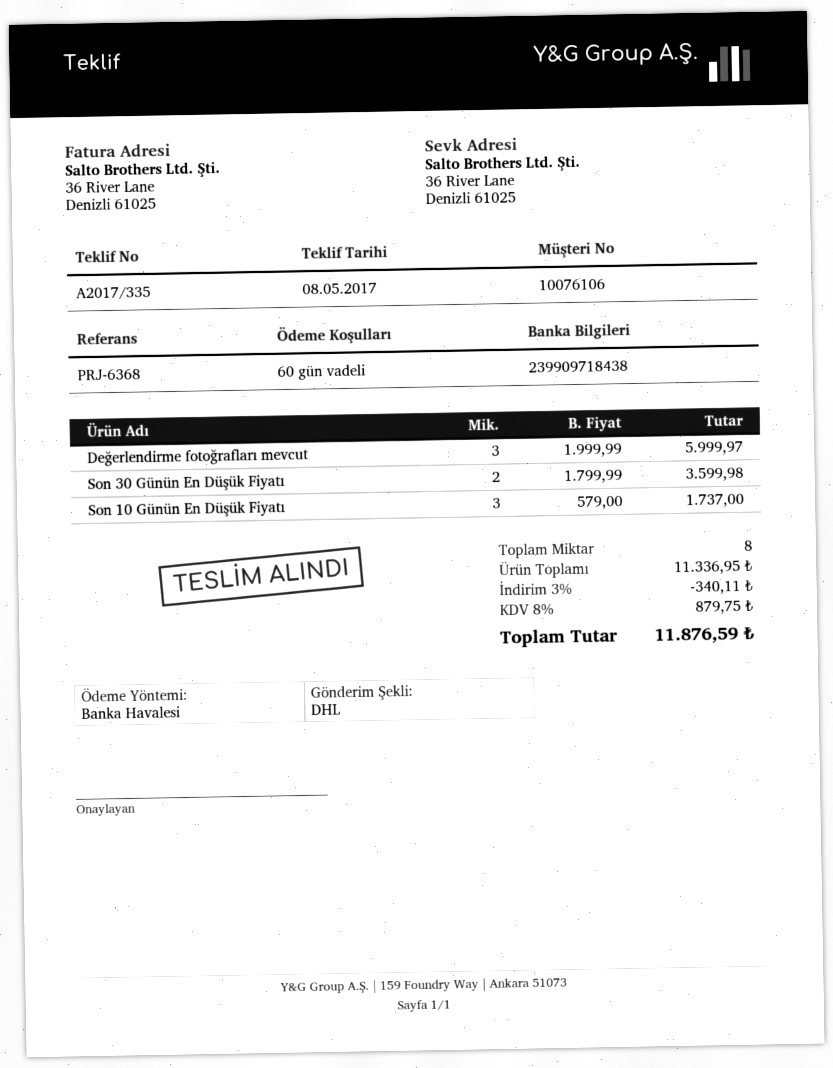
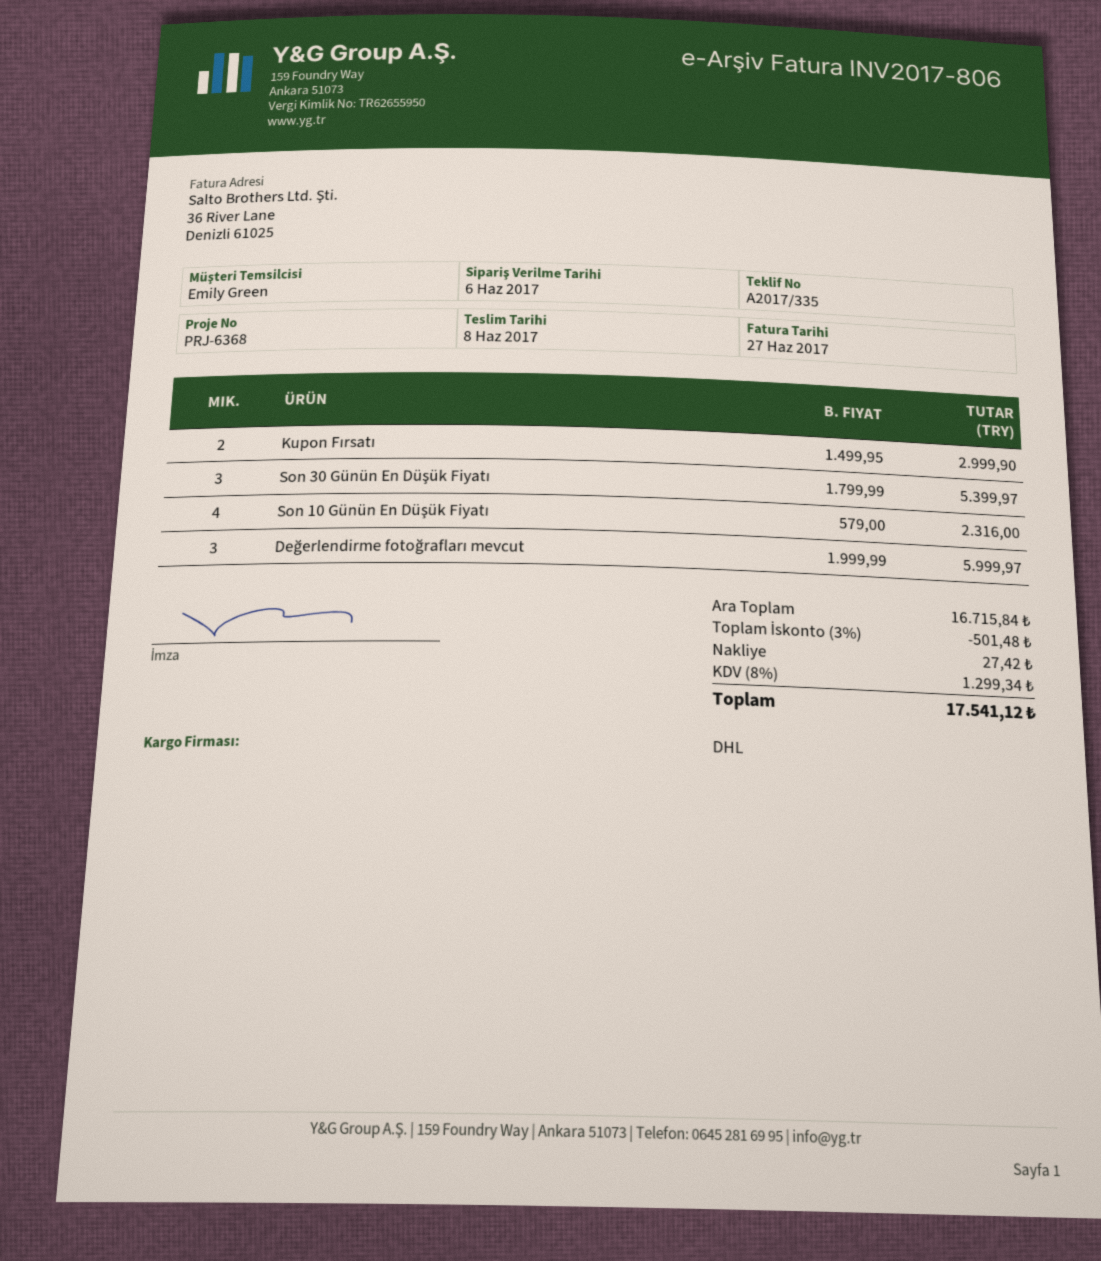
Son 30 Günün En Düşük Fiyatı: 2 x 1799.99 = 3599.98 -> 3 x 1799.99 = 5399.97
Son 10 Günün En Düşük Fiyatı: 3 x 579.00 = 1737.00 -> 4 x 579.00 = 2316.00
Kupon Fırsatı: none -> 2 x 1499.95 = 2999.90
subtotal: 11336.95 -> 16715.84
discount: 3% = 340.11 -> 3% = 501.48
shipping: none -> 27.42
tax: 8% = 879.75 -> 8% = 1299.34
total: 11876.59 -> 17541.12

